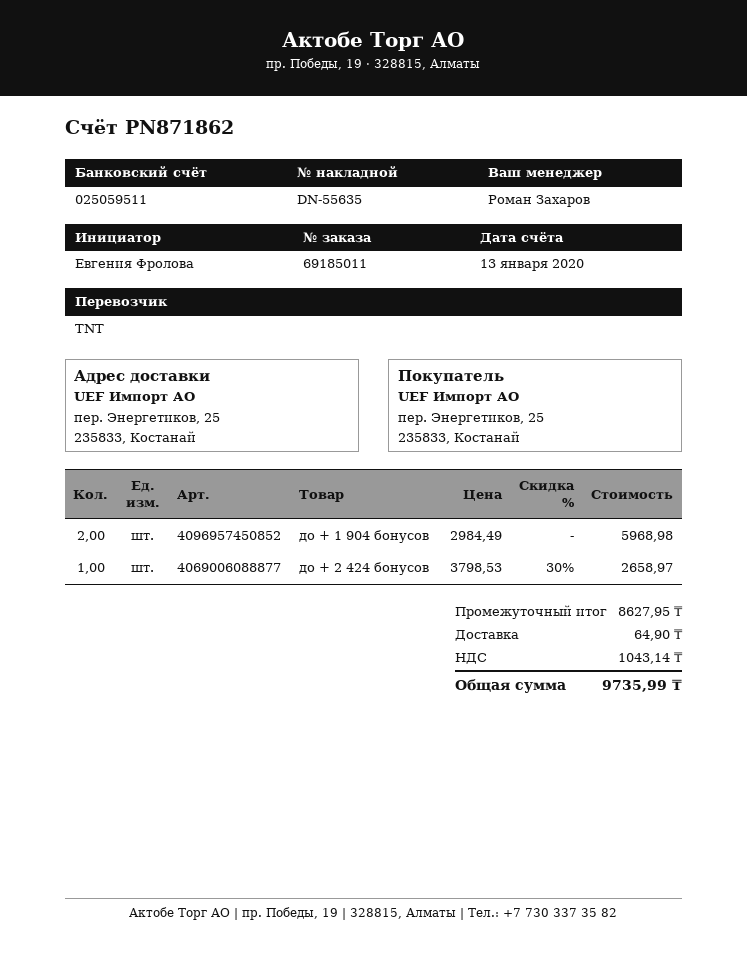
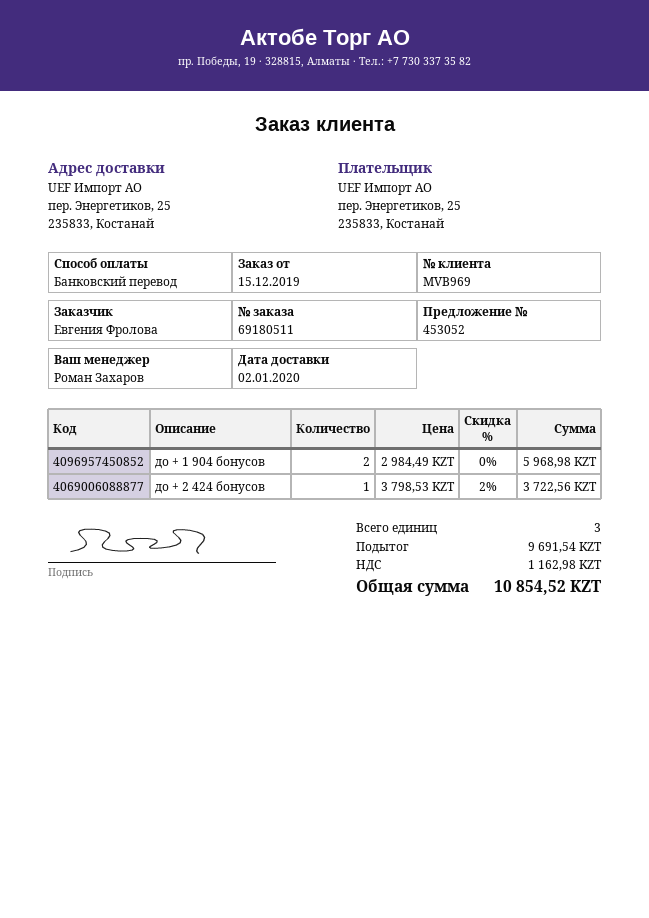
order number: 69185011 -> 69180511
до + 2 424 бонусов: 1 x 3798.53 - 30% = 2658.97 -> 1 x 3798.53 - 2% = 3722.56
subtotal: 8627.95 -> 9691.54
shipping: 64.90 -> none
tax: 1043.14 -> 1162.98
total: 9735.99 -> 10854.52

